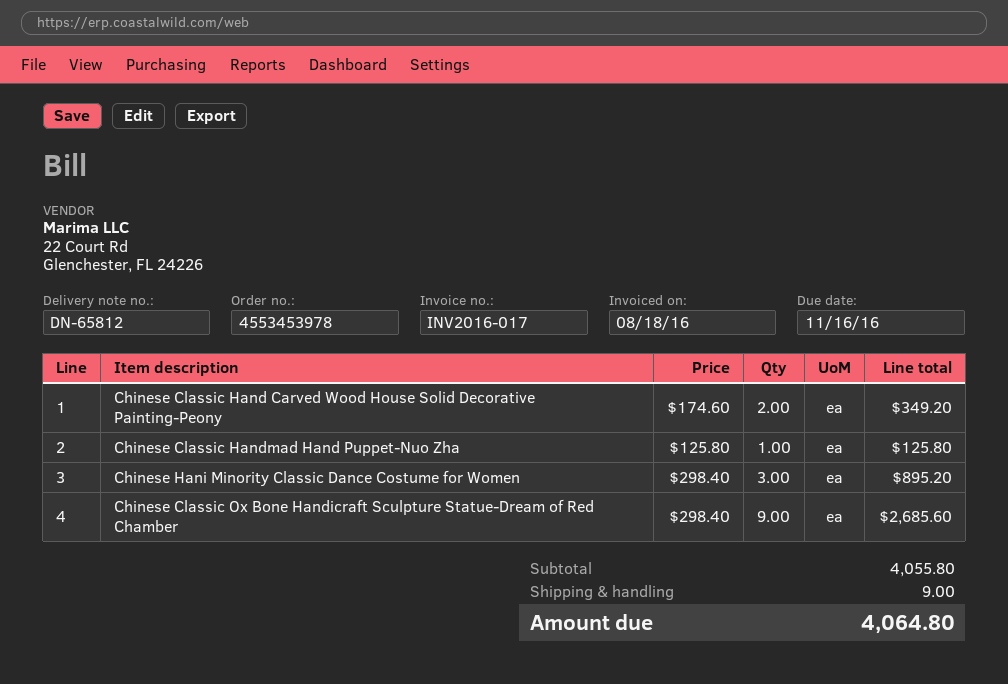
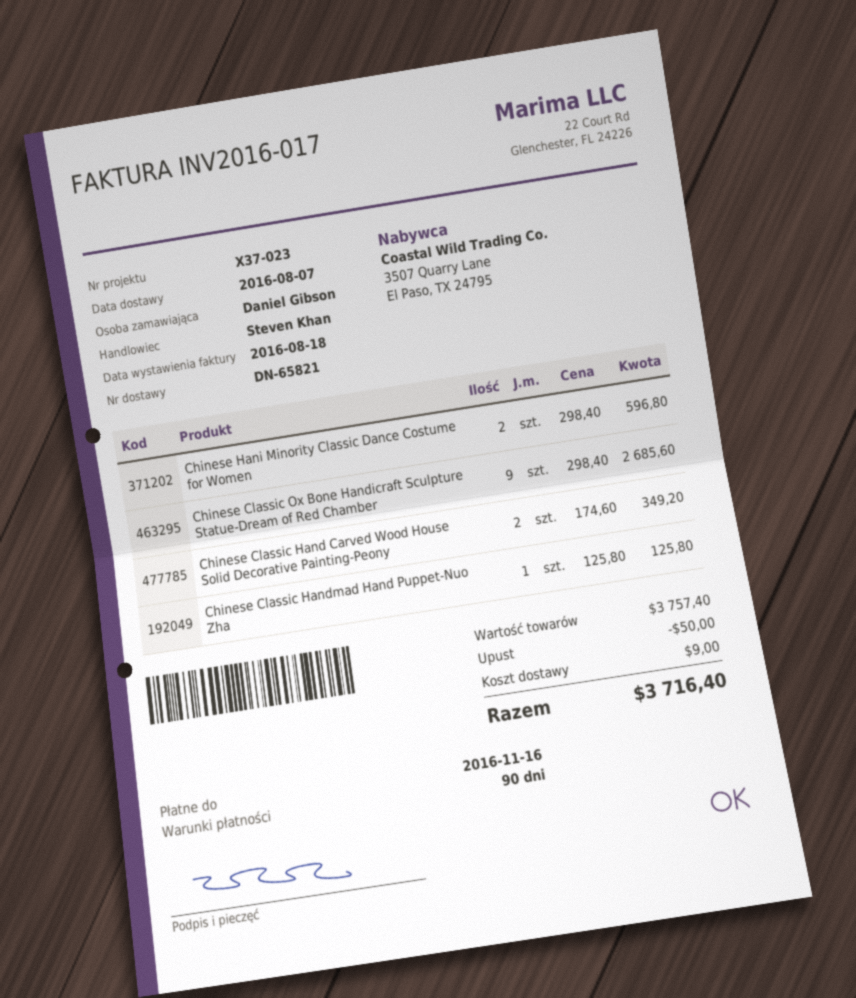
delivery note number: DN-65812 -> DN-65821
Chinese Hani Minority Classic Dance Costume for Women: 3 x 298.40 = 895.20 -> 2 x 298.40 = 596.80
subtotal: 4055.80 -> 3757.40
discount: none -> 50.00
total: 4064.80 -> 3716.40

